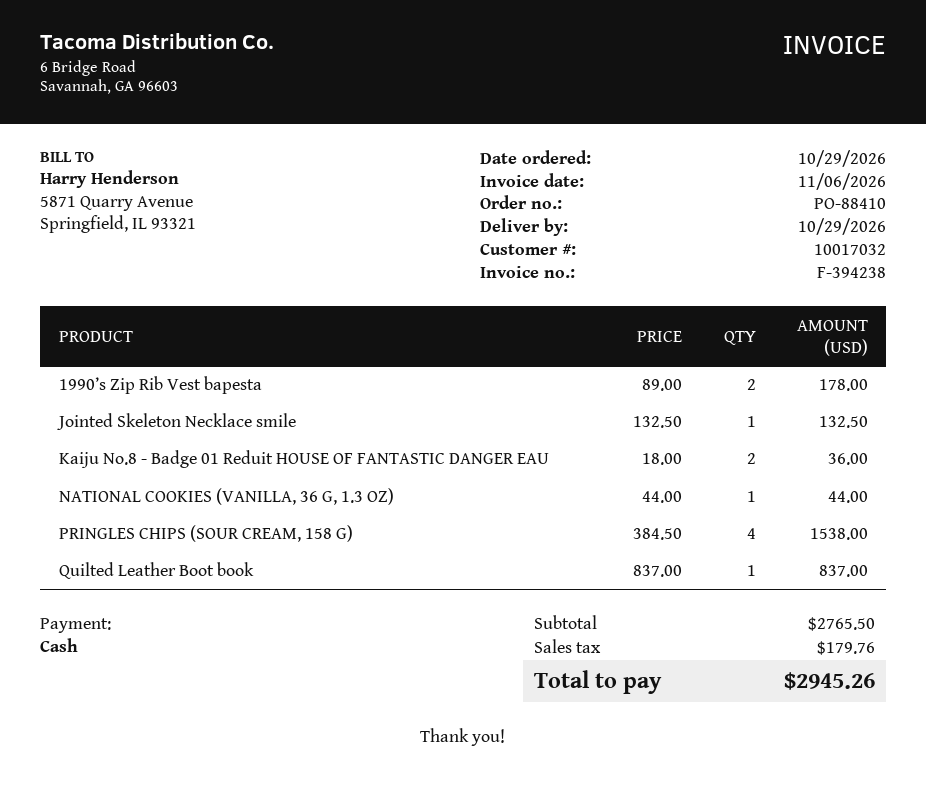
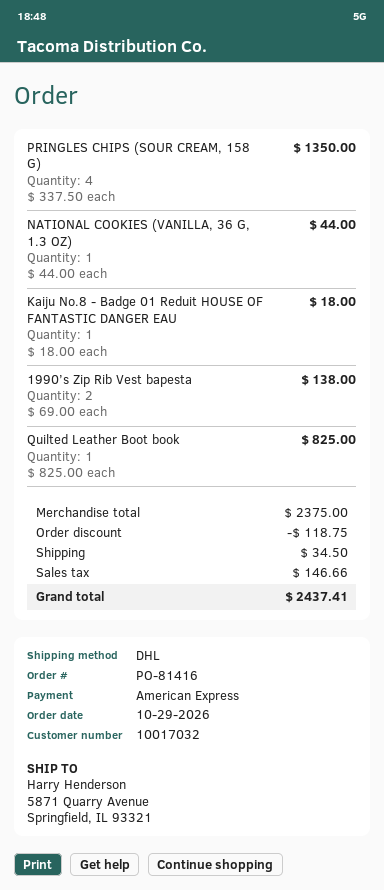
order number: PO-88410 -> PO-81416
payment method: cash -> American Express
1990’s Zip Rib Vest bapesta: 2 x 89.00 = 178.00 -> 2 x 69.00 = 138.00
Jointed Skeleton Necklace smile: 1 x 132.50 = 132.50 -> none
Kaiju No.8 - Badge 01 Reduit HOUSE OF FANTASTIC DANGER EAU: 2 x 18.00 = 36.00 -> 1 x 18.00 = 18.00
PRINGLES CHIPS (SOUR CREAM, 158 G): 4 x 384.50 = 1538.00 -> 4 x 337.50 = 1350.00
Quilted Leather Boot book: 1 x 837.00 = 837.00 -> 1 x 825.00 = 825.00
subtotal: 2765.50 -> 2375.00
discount: none -> 118.75
shipping: none -> 34.50
tax: 179.76 -> 146.66
total: 2945.26 -> 2437.41

